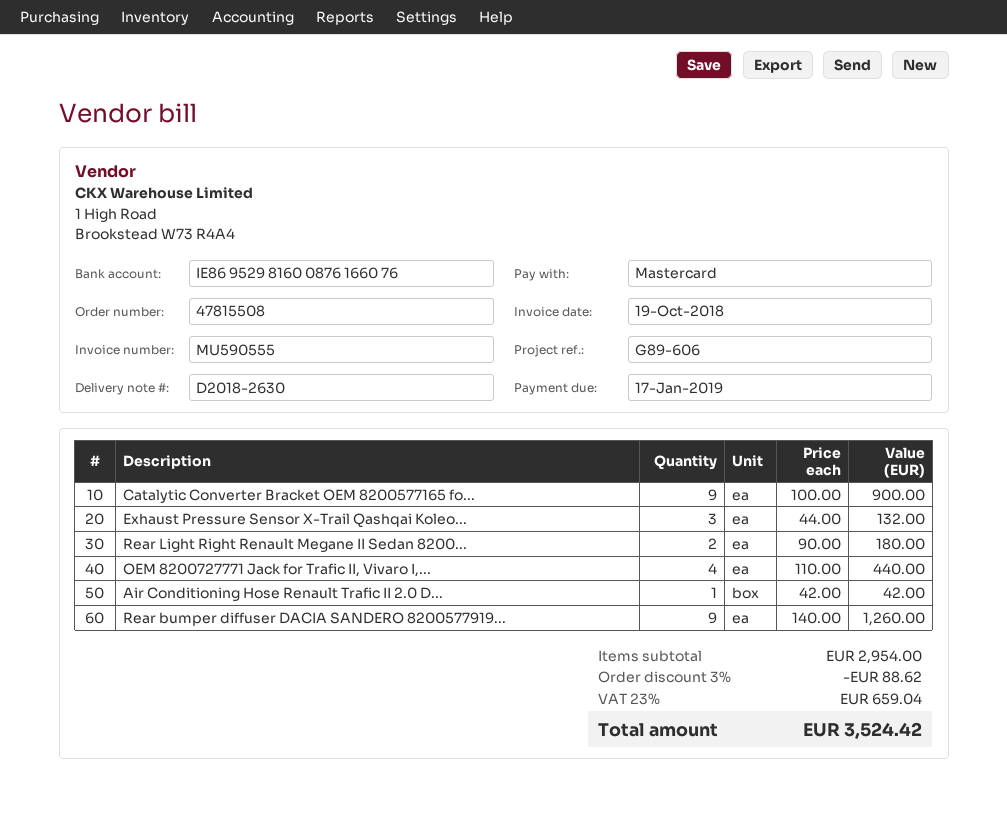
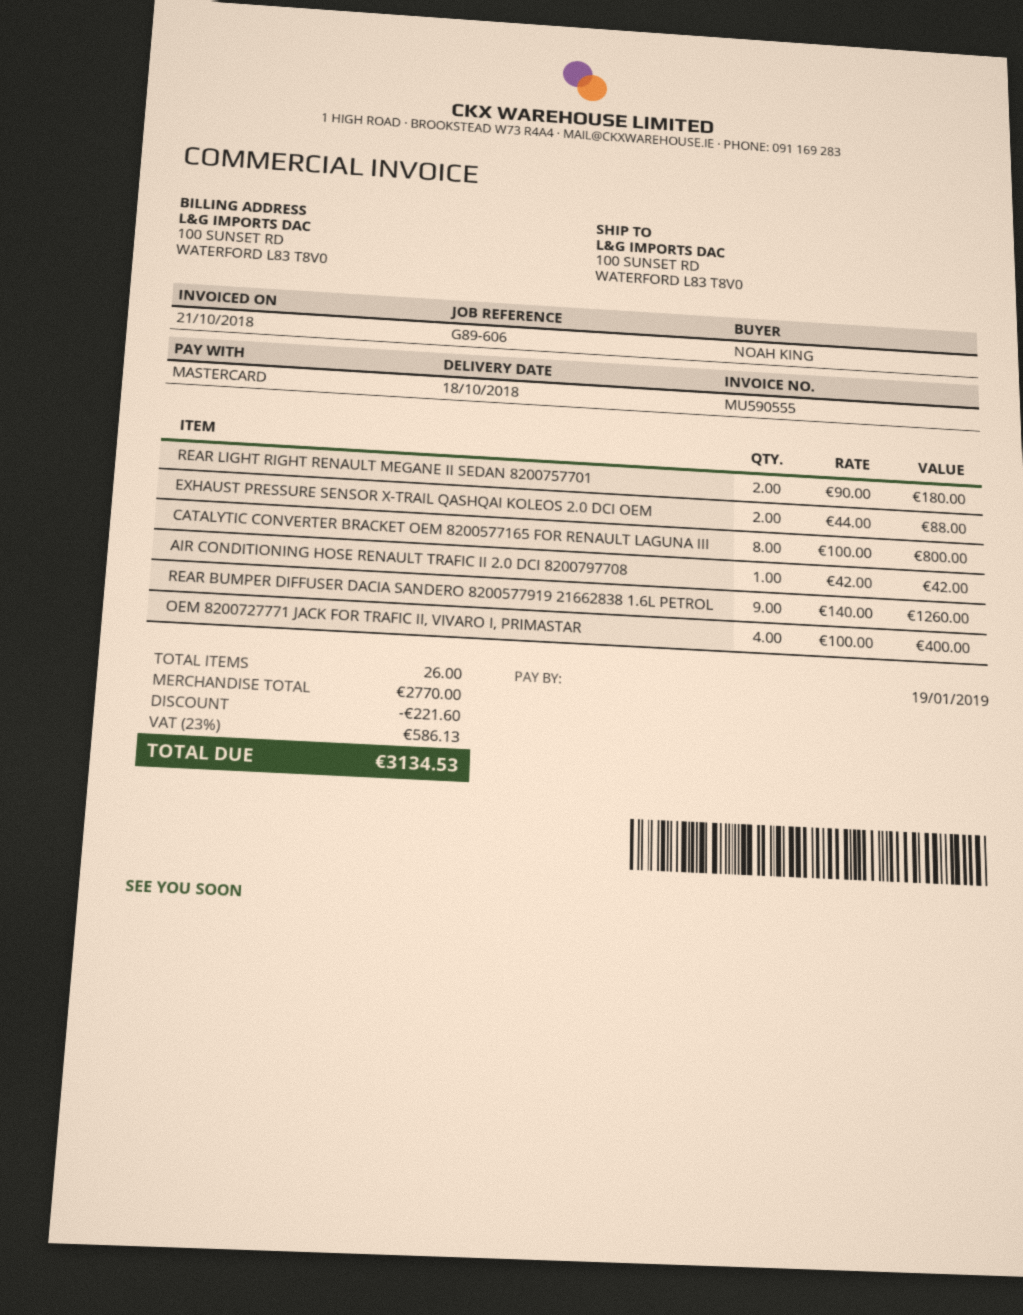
invoice date: 2018-10-19 -> 2018-10-21
due date: 2019-01-17 -> 2019-01-19
Catalytic Converter Bracket OEM 8200577165 fo...: 9 x 100.00 = 900.00 -> 8 x 100.00 = 800.00
Exhaust Pressure Sensor X-Trail Qashqai Koleo...: 3 x 44.00 = 132.00 -> 2 x 44.00 = 88.00
OEM 8200727771 Jack for Trafic II, Vivaro I,...: 4 x 110.00 = 440.00 -> 4 x 100.00 = 400.00
subtotal: 2954.00 -> 2770.00
discount: 88.62 -> 221.60
tax: 23% = 659.04 -> 23% = 586.13
total: 3524.42 -> 3134.53

